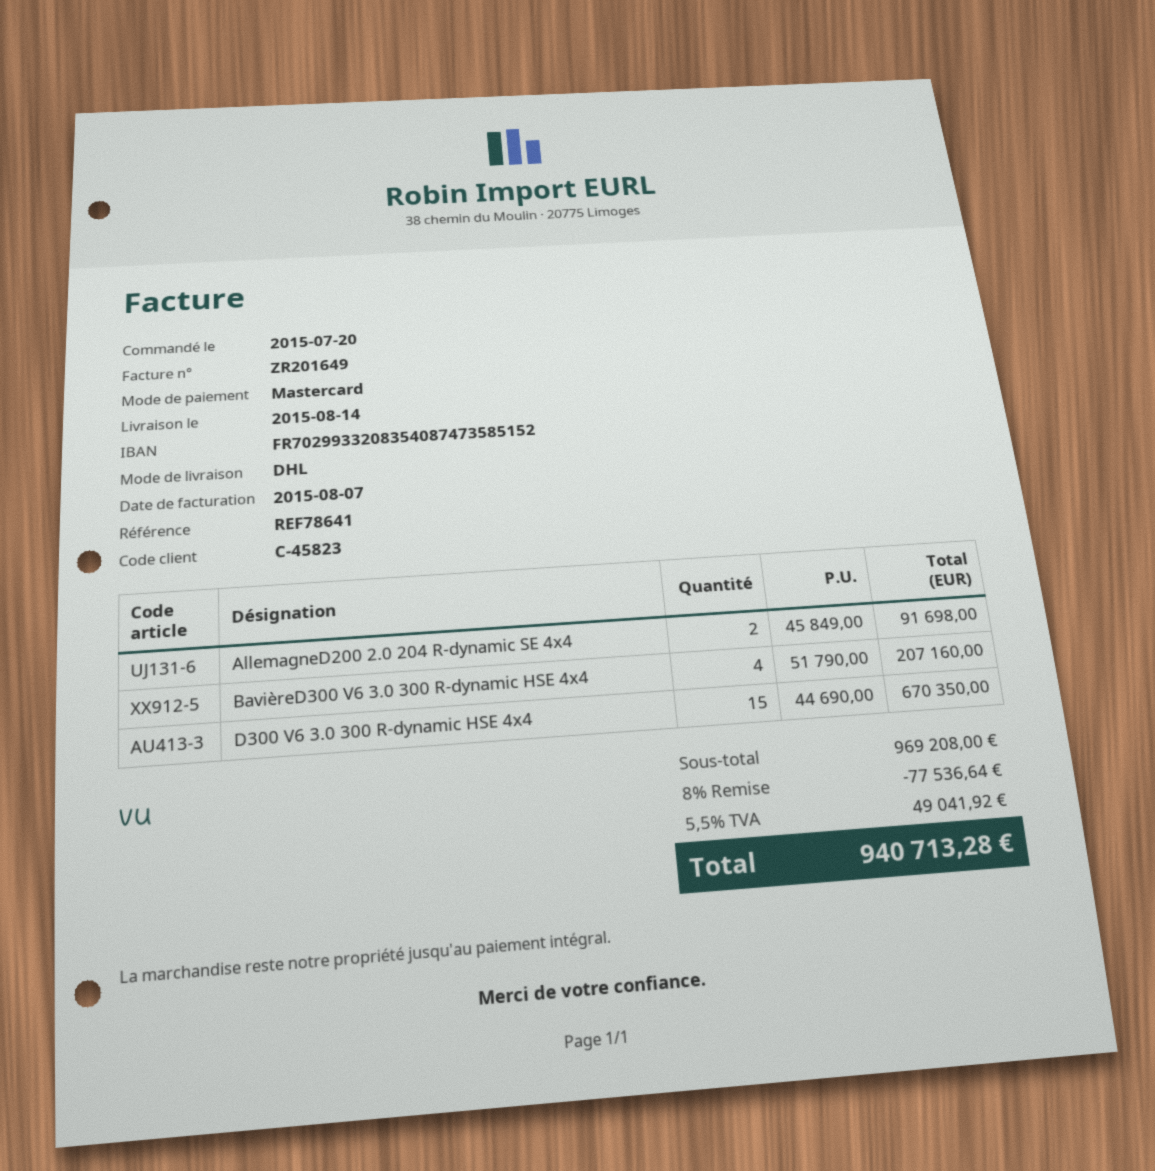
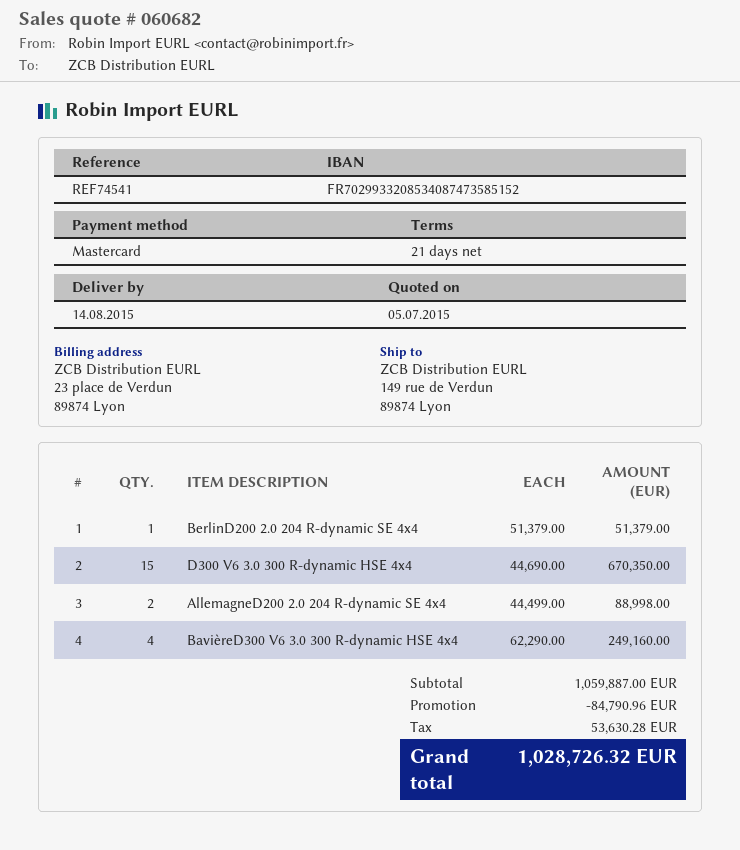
reference: REF78641 -> REF74541
bank account: FR7029933208354087473585152 -> FR7029933208534087473585152
AllemagneD200 2.0 204 R‑dynamic SE 4x4: 2 x 45849.00 = 91698.00 -> 2 x 44499.00 = 88998.00
BavièreD300 V6 3.0 300 R‑dynamic HSE 4x4: 4 x 51790.00 = 207160.00 -> 4 x 62290.00 = 249160.00
BerlinD200 2.0 204 R‑dynamic SE 4x4: none -> 1 x 51379.00 = 51379.00
subtotal: 969208.00 -> 1059887.00
discount: 77536.64 -> 84790.96
tax: 49041.92 -> 53630.28
total: 940713.28 -> 1028726.32

